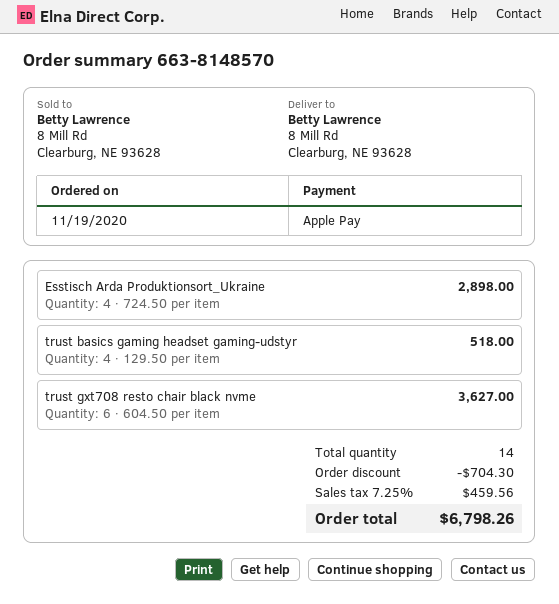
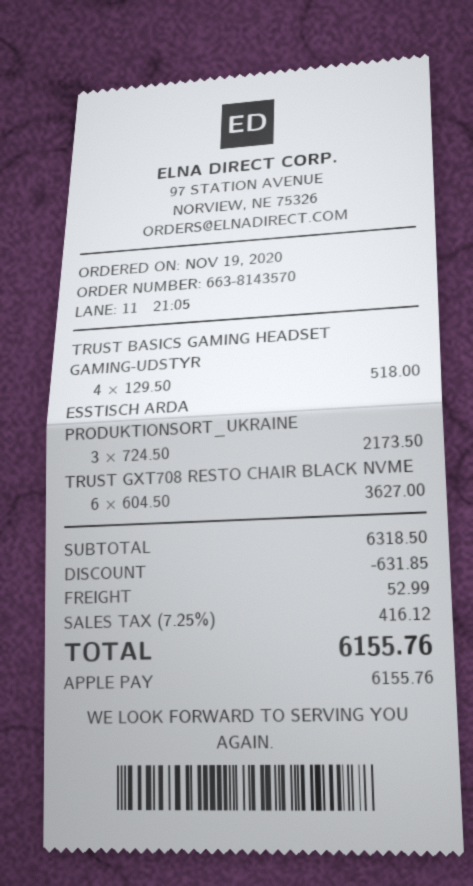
order number: 663-8148570 -> 663-8143570
Esstisch Arda Produktionsort_Ukraine: 4 x 724.50 = 2898.00 -> 3 x 724.50 = 2173.50
discount: 704.30 -> 631.85
shipping: none -> 52.99
tax: 7.25% = 459.56 -> 7.25% = 416.12
total: 6798.26 -> 6155.76

